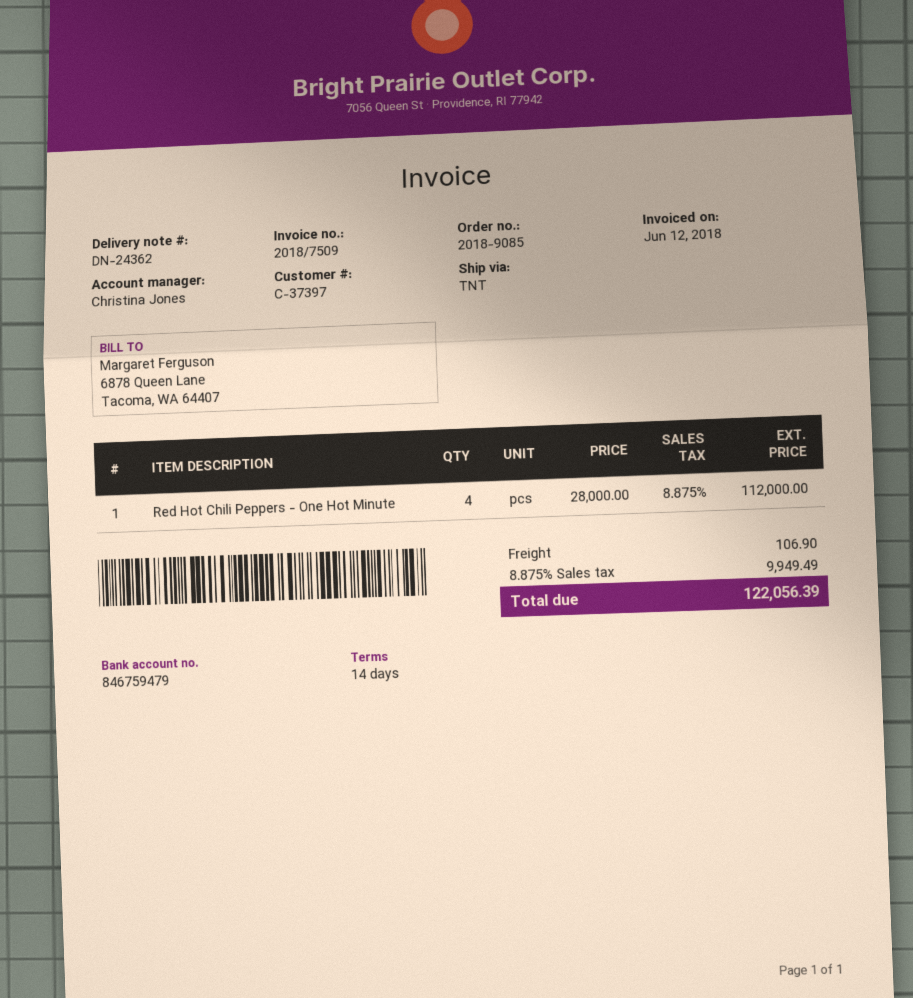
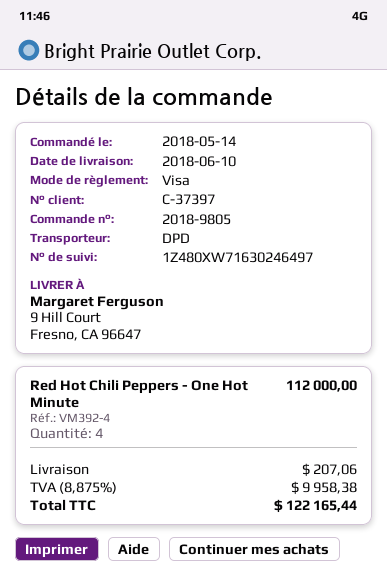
order number: 2018-9085 -> 2018-9805
shipping method: TNT -> DPD
shipping: 106.90 -> 207.06
tax: 8.875% = 9949.49 -> 8.875% = 9958.38
total: 122056.39 -> 122165.44

